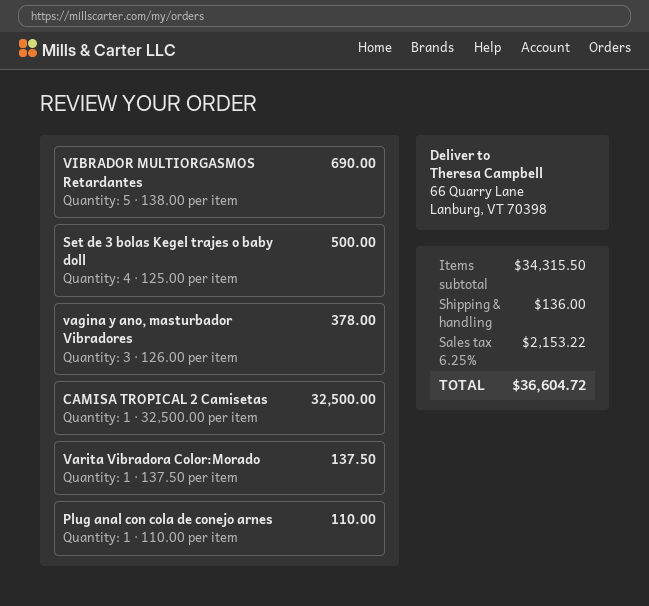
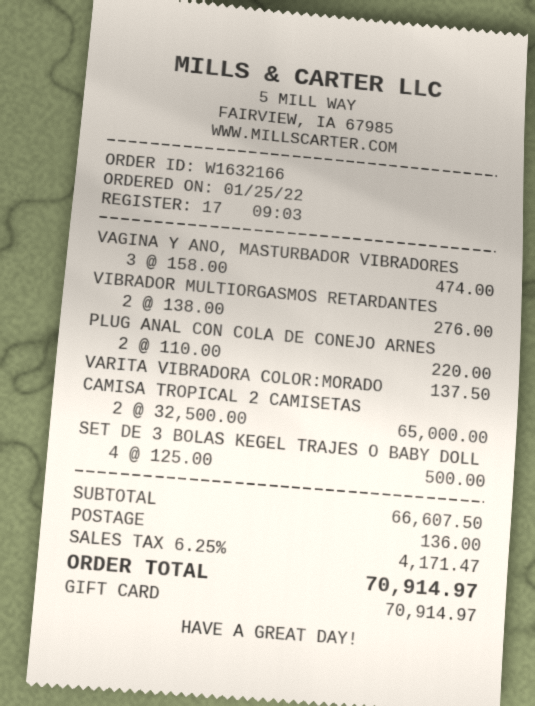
VIBRADOR MULTIORGASMOS Retardantes: 5 x 138.00 = 690.00 -> 2 x 138.00 = 276.00
vagina y ano, masturbador Vibradores: 3 x 126.00 = 378.00 -> 3 x 158.00 = 474.00
CAMISA TROPICAL 2 Camisetas: 1 x 32500.00 = 32500.00 -> 2 x 32500.00 = 65000.00
Plug anal con cola de conejo arnes: 1 x 110.00 = 110.00 -> 2 x 110.00 = 220.00
subtotal: 34315.50 -> 66607.50
tax: 6.25% = 2153.22 -> 6.25% = 4171.47
total: 36604.72 -> 70914.97

